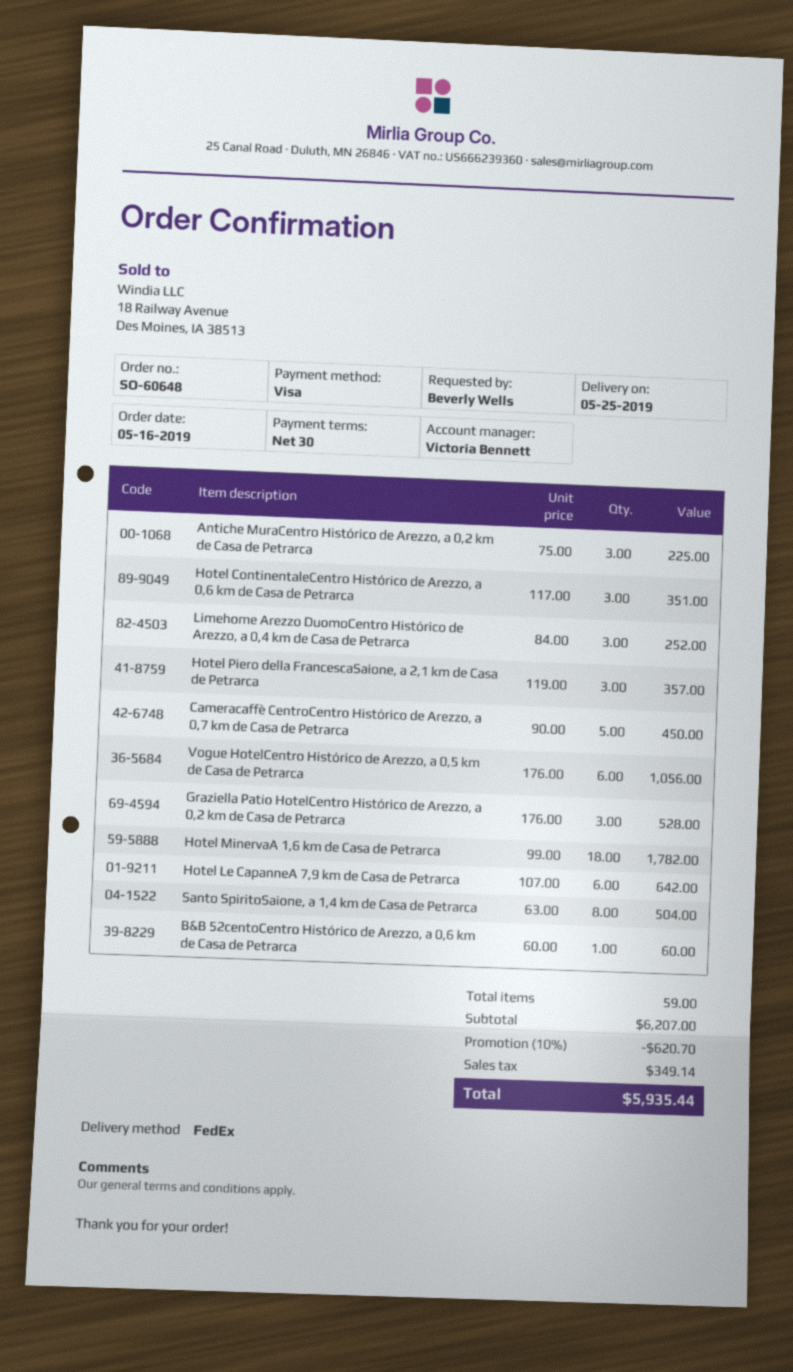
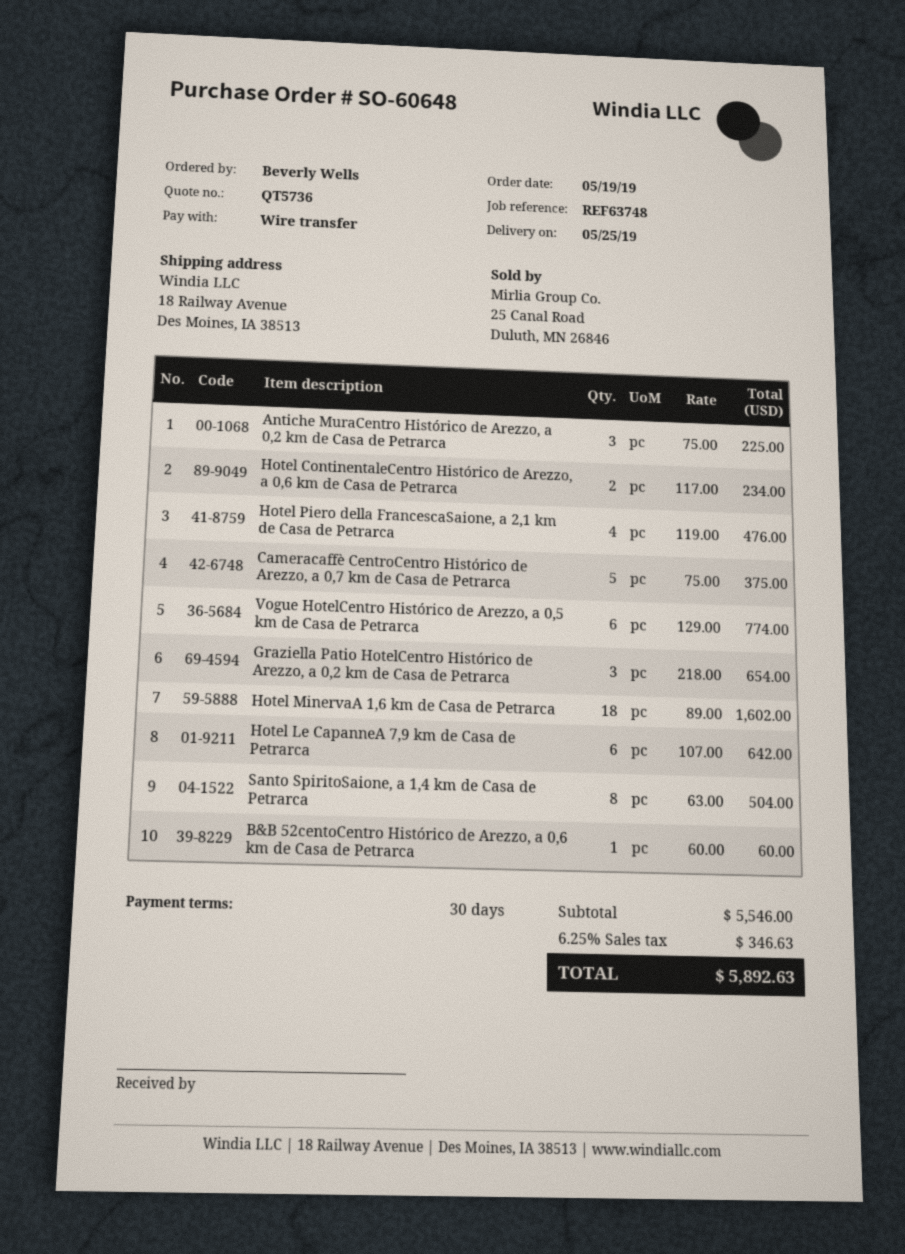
order date: 2019-05-16 -> 2019-05-19
payment method: Visa -> bank transfer
Hotel ContinentaleCentro Histórico de Arezzo, a 0,6 km de Casa de Petrarca: 3 x 117.00 = 351.00 -> 2 x 117.00 = 234.00
Limehome Arezzo DuomoCentro Histórico de Arezzo, a 0,4 km de Casa de Petrarca: 3 x 84.00 = 252.00 -> none
Hotel Piero della FrancescaSaione, a 2,1 km de Casa de Petrarca: 3 x 119.00 = 357.00 -> 4 x 119.00 = 476.00
Cameracaffè CentroCentro Histórico de Arezzo, a 0,7 km de Casa de Petrarca: 5 x 90.00 = 450.00 -> 5 x 75.00 = 375.00
Vogue HotelCentro Histórico de Arezzo, a 0,5 km de Casa de Petrarca: 6 x 176.00 = 1056.00 -> 6 x 129.00 = 774.00
Graziella Patio HotelCentro Histórico de Arezzo, a 0,2 km de Casa de Petrarca: 3 x 176.00 = 528.00 -> 3 x 218.00 = 654.00
Hotel MinervaA 1,6 km de Casa de Petrarca: 18 x 99.00 = 1782.00 -> 18 x 89.00 = 1602.00
subtotal: 6207.00 -> 5546.00
discount: 10% = 620.70 -> none
tax: 349.14 -> 346.63
total: 5935.44 -> 5892.63

